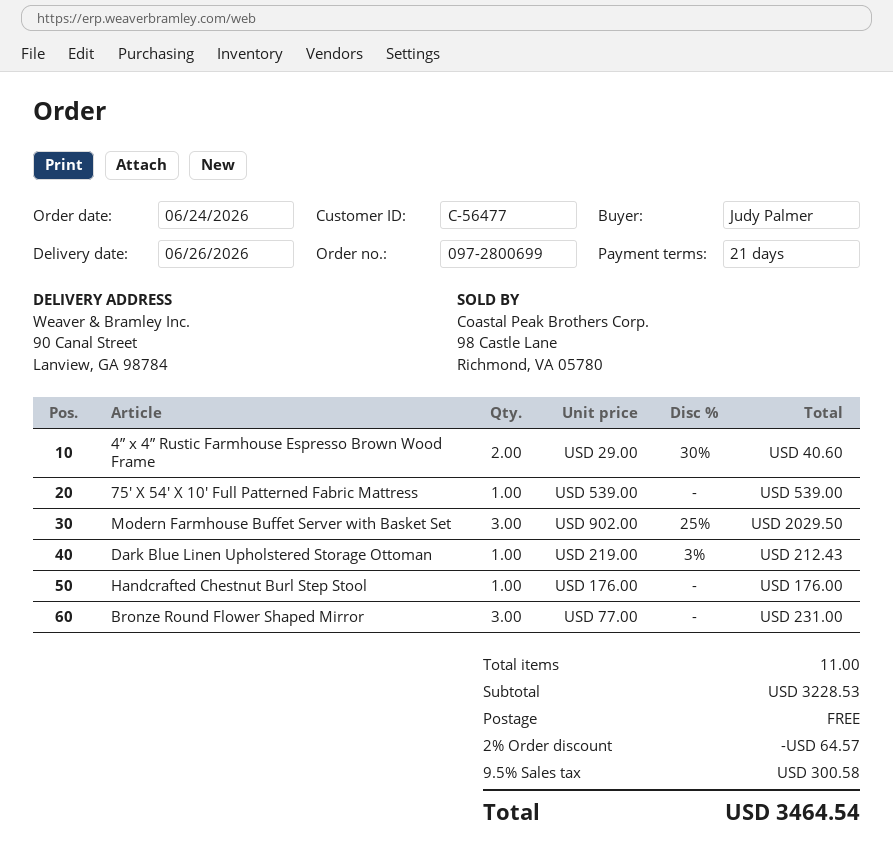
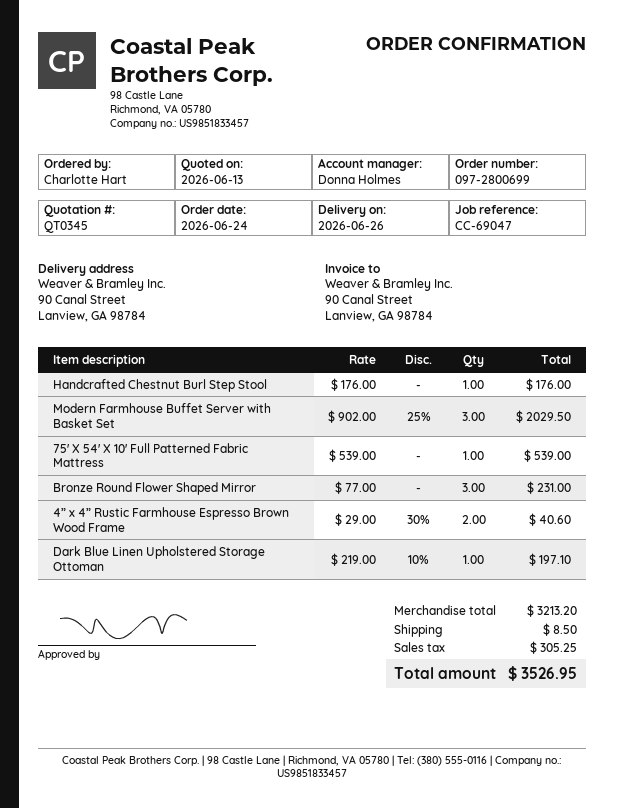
ordered by: Judy Palmer -> Charlotte Hart
Dark Blue Linen Upholstered Storage Ottoman: 1 x 219.00 - 3% = 212.43 -> 1 x 219.00 - 10% = 197.10
subtotal: 3228.53 -> 3213.20
discount: 2% = 64.57 -> none
shipping: 0.00 -> 8.50
tax: 300.58 -> 305.25
total: 3464.54 -> 3526.95

